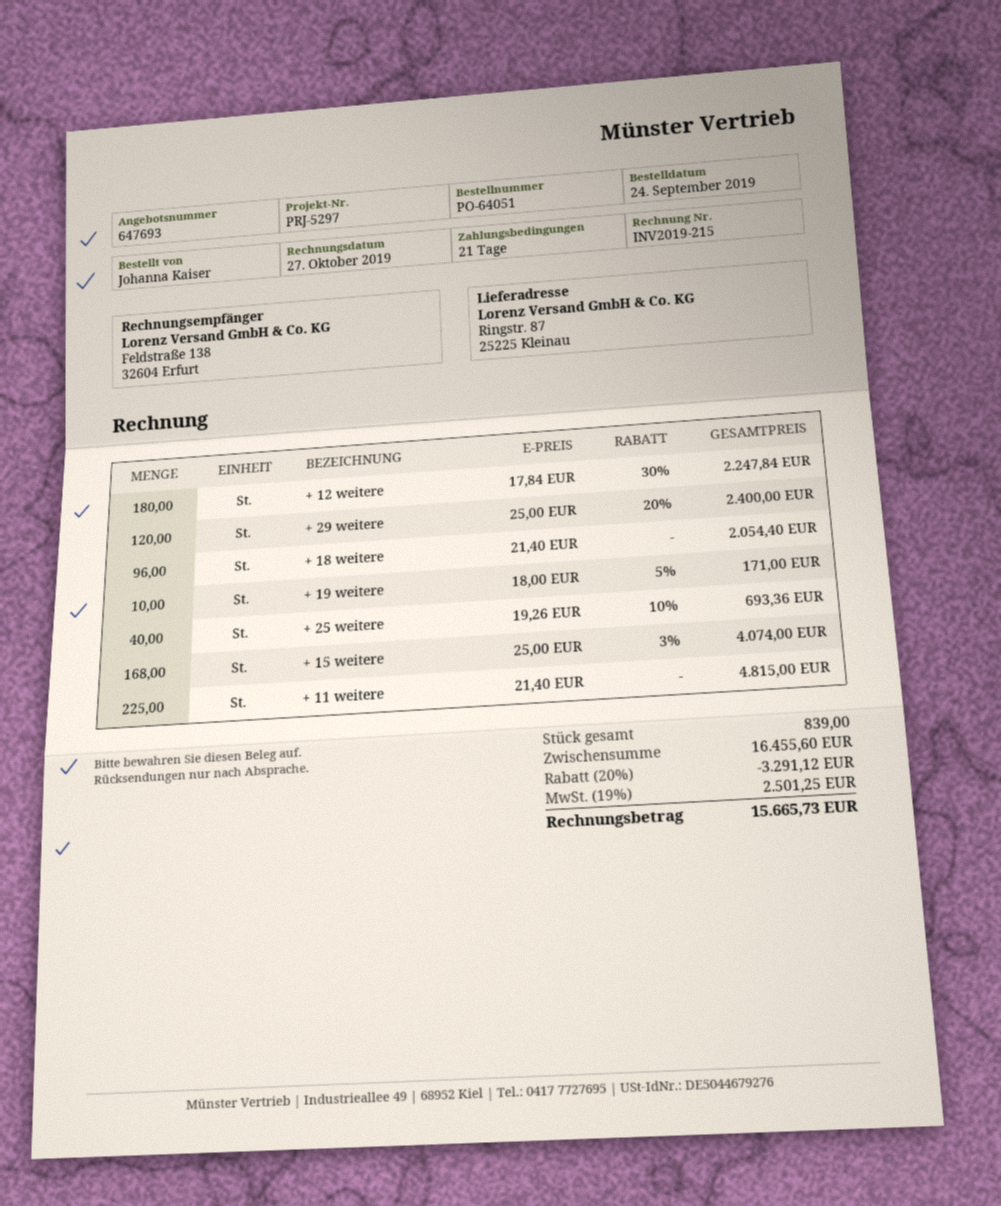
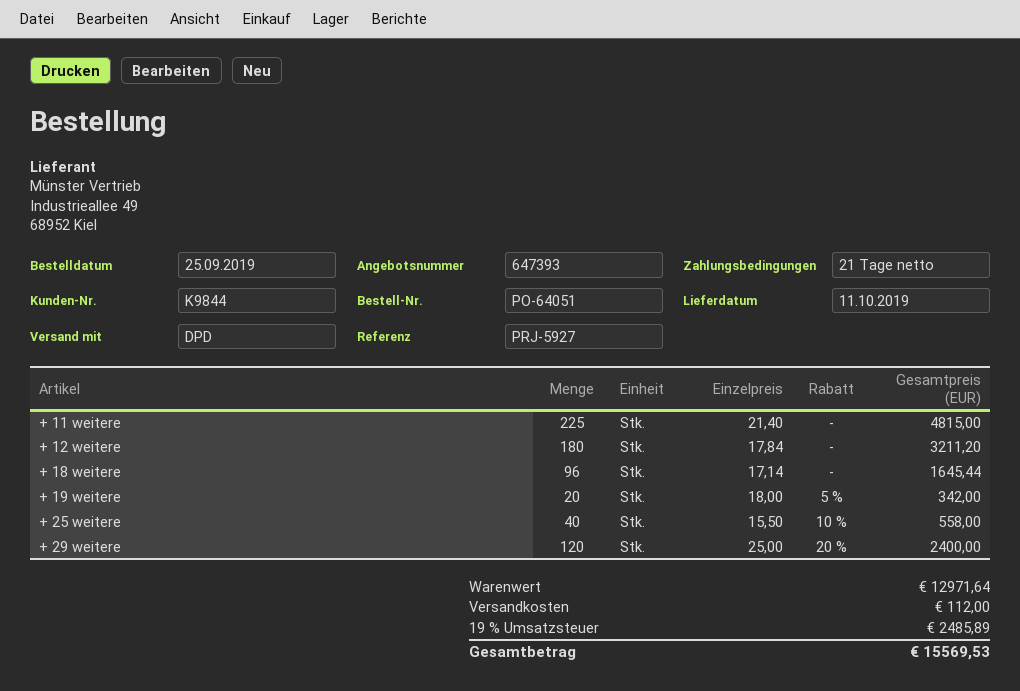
quote number: 647693 -> 647393
order date: 2019-09-24 -> 2019-09-25
reference: PRJ-5297 -> PRJ-5927
+ 12 weitere: 180 x 17.84 - 30% = 2247.84 -> 180 x 17.84 = 3211.20
+ 18 weitere: 96 x 21.40 = 2054.40 -> 96 x 17.14 = 1645.44
+ 19 weitere: 10 x 18.00 - 5% = 171.00 -> 20 x 18.00 - 5% = 342.00
+ 25 weitere: 40 x 19.26 - 10% = 693.36 -> 40 x 15.50 - 10% = 558.00
+ 15 weitere: 168 x 25.00 - 3% = 4074.00 -> none
subtotal: 16455.60 -> 12971.64
discount: 20% = 3291.12 -> none
shipping: none -> 112.00
tax: 19% = 2501.25 -> 19% = 2485.89
total: 15665.73 -> 15569.53

